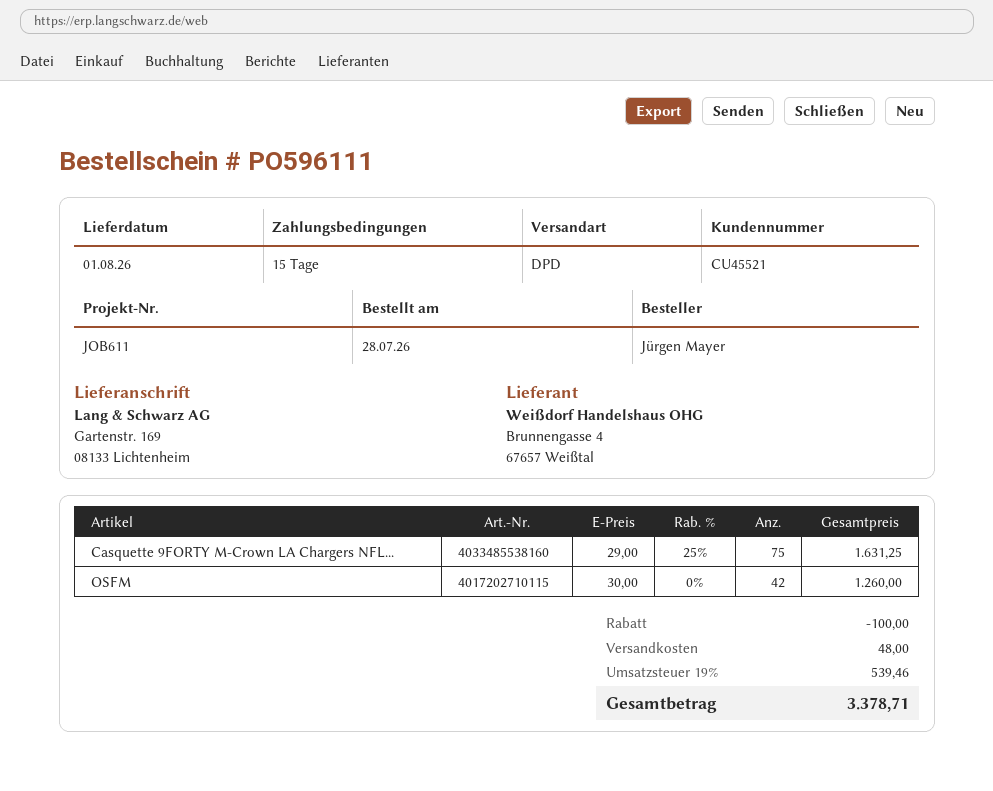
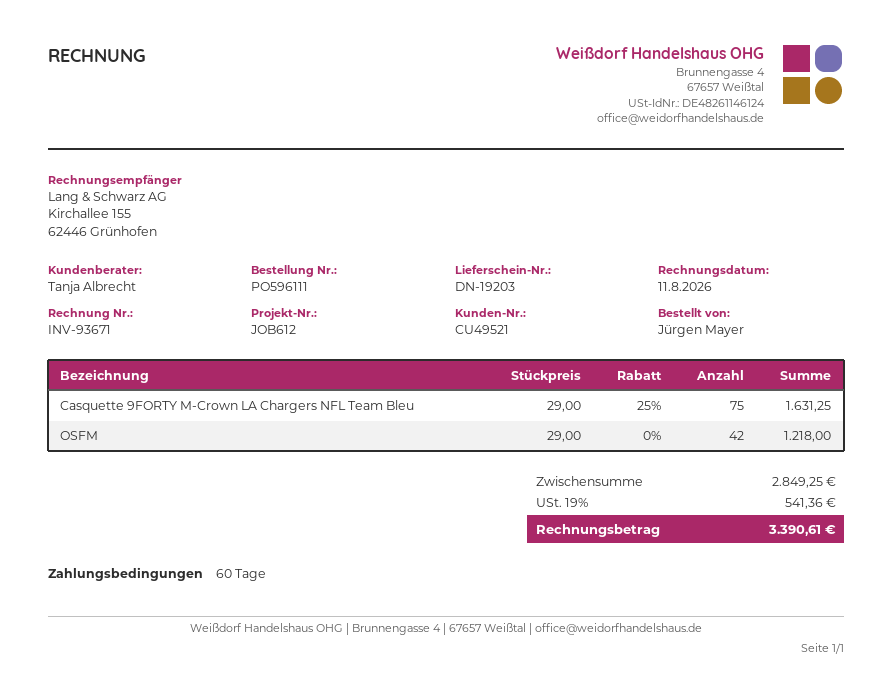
payment terms: 15 days -> 60 days
customer number: CU45521 -> CU49521
reference: JOB611 -> JOB612
OSFM: 42 x 30.00 = 1260.00 -> 42 x 29.00 = 1218.00
discount: 100.00 -> none
shipping: 48.00 -> none
tax: 19% = 539.46 -> 19% = 541.36
total: 3378.71 -> 3390.61

